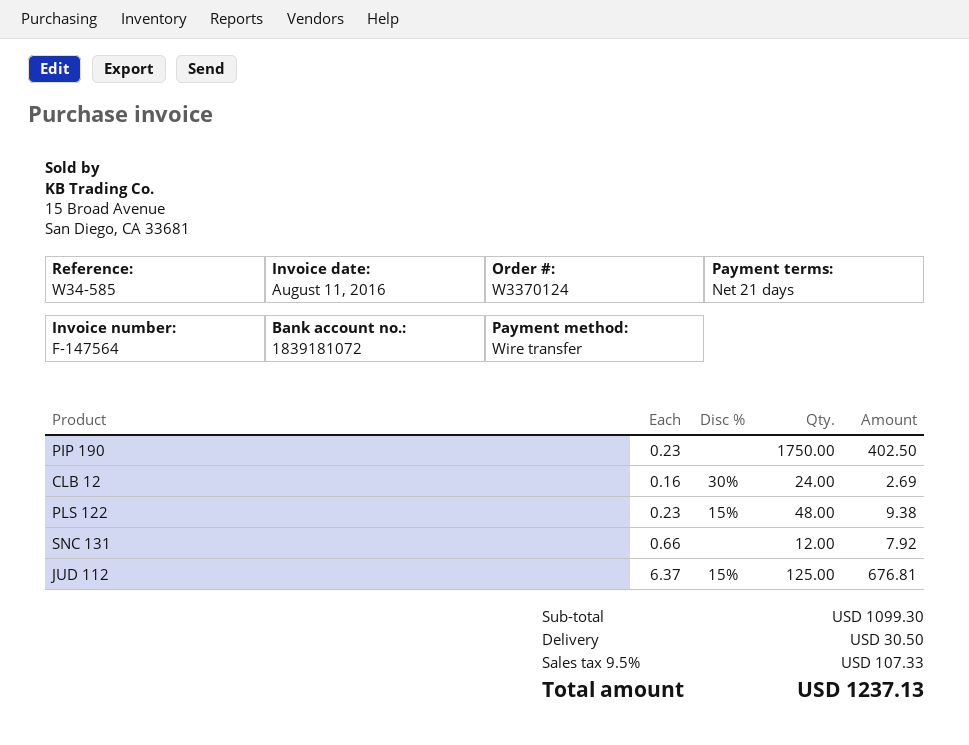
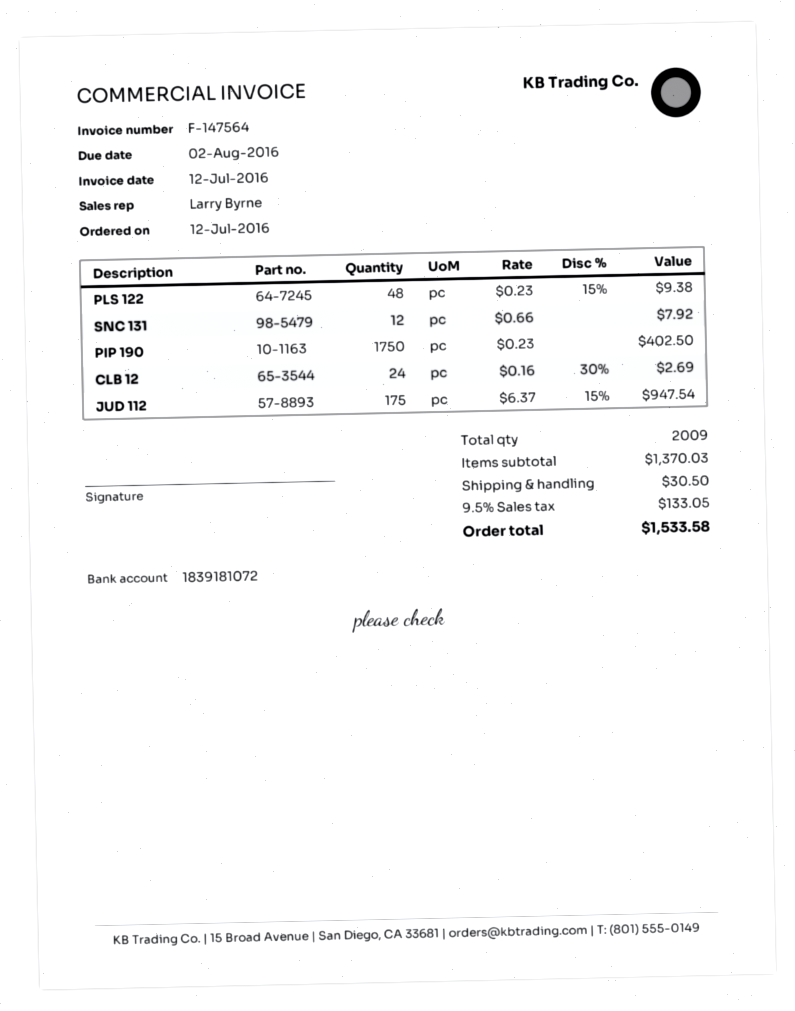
invoice date: 2016-08-11 -> 2016-07-12
JUD 112: 125 x 6.37 - 15% = 676.81 -> 175 x 6.37 - 15% = 947.54
subtotal: 1099.30 -> 1370.03
tax: 9.5% = 107.33 -> 9.5% = 133.05
total: 1237.13 -> 1533.58

